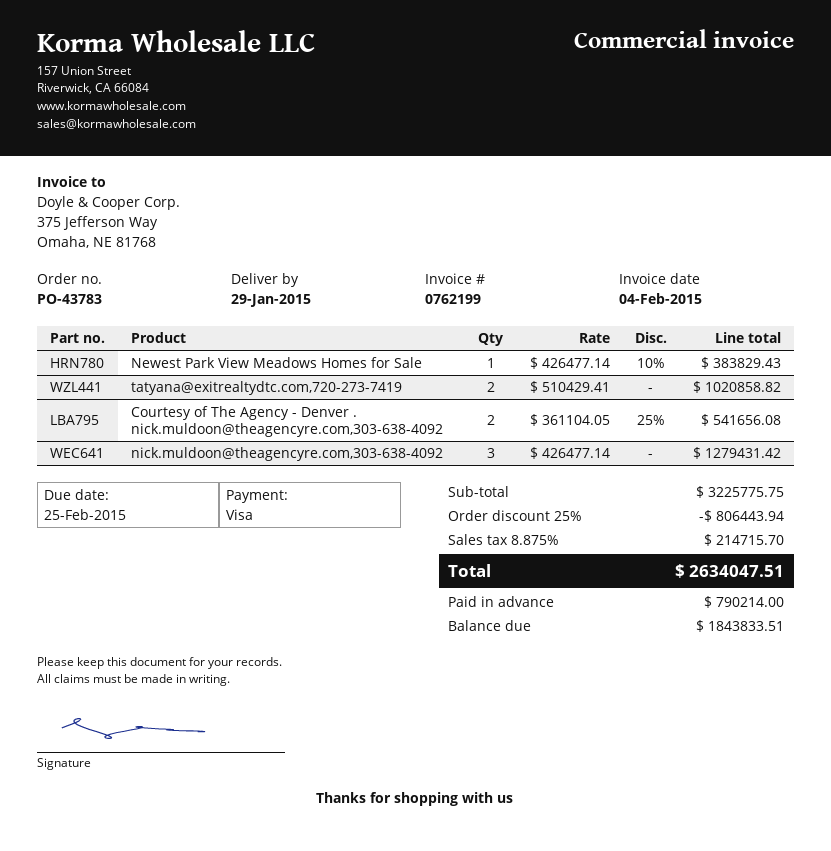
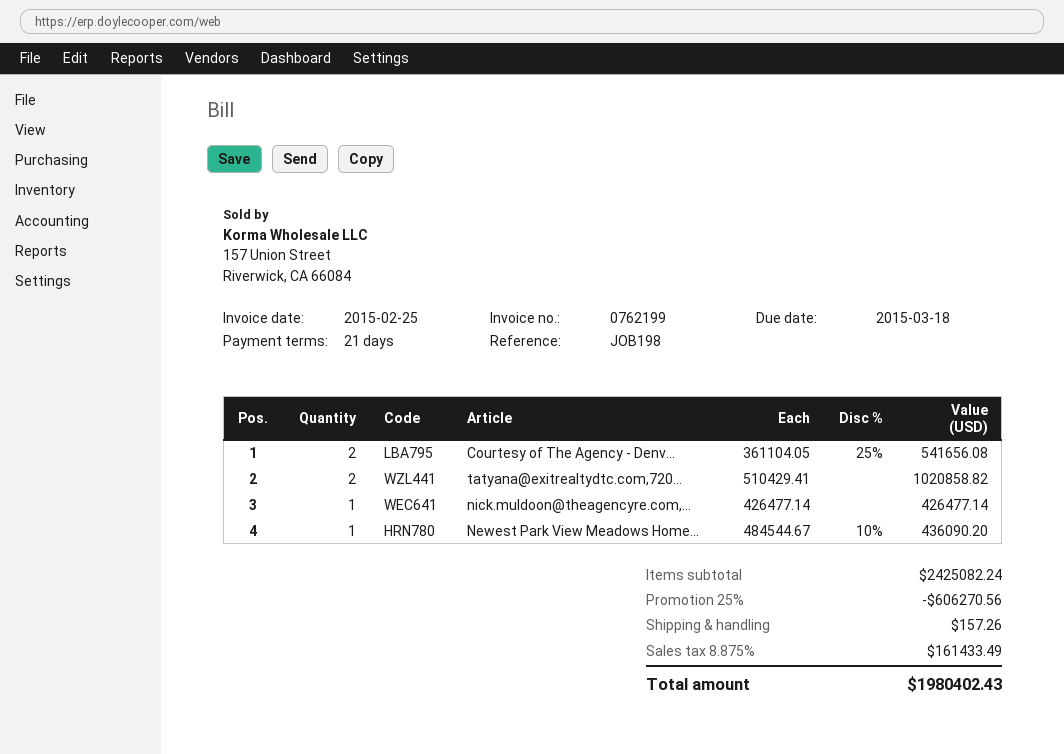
invoice date: 2015-02-04 -> 2015-02-25
due date: 2015-02-25 -> 2015-03-18
Newest Park View Meadows Homes for Sale: 1 x 426477.14 - 10% = 383829.43 -> 1 x 484544.67 - 10% = 436090.20
nick.muldoon@theagencyre.com,303-638-4092: 3 x 426477.14 = 1279431.42 -> 1 x 426477.14 = 426477.14
subtotal: 3225775.75 -> 2425082.24
discount: 25% = 806443.94 -> 25% = 606270.56
shipping: none -> 157.26
tax: 8.875% = 214715.70 -> 8.875% = 161433.49
total: 2634047.51 -> 1980402.43

